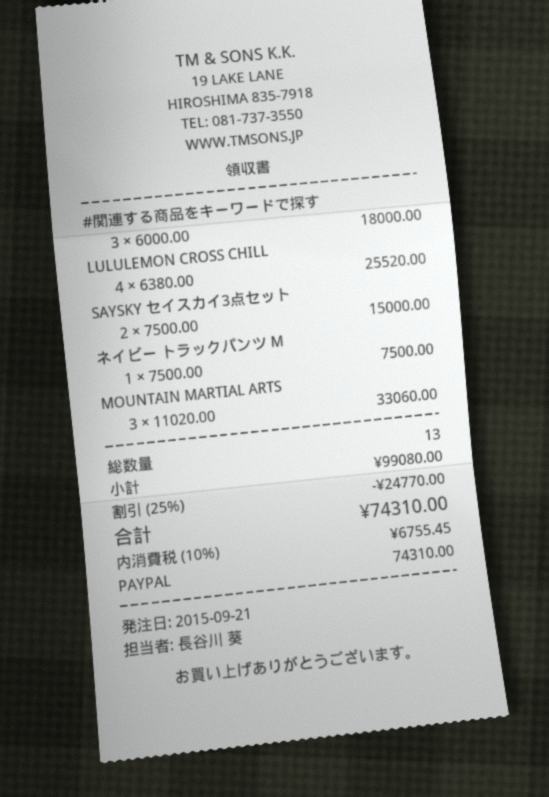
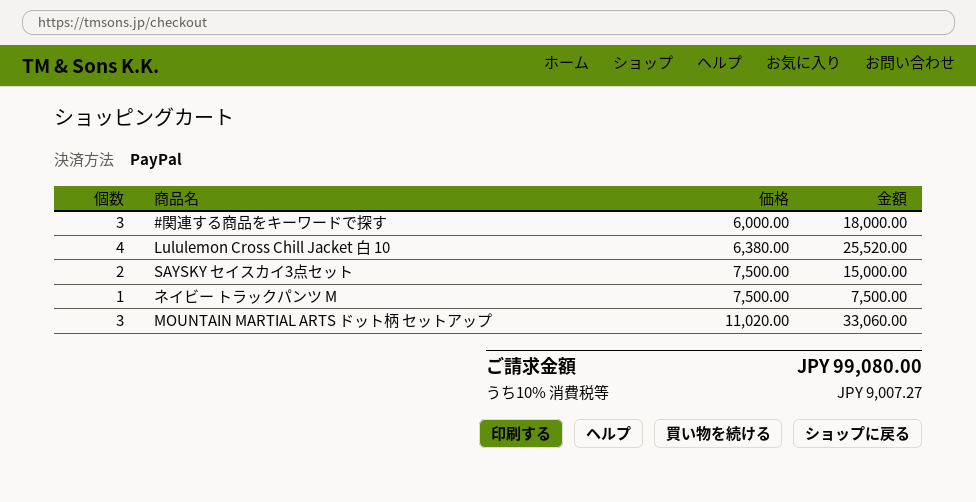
discount: 25% = 24770.00 -> none
tax: 10% = 6755.45 -> 10% = 9007.27
total: 74310.00 -> 99080.00

